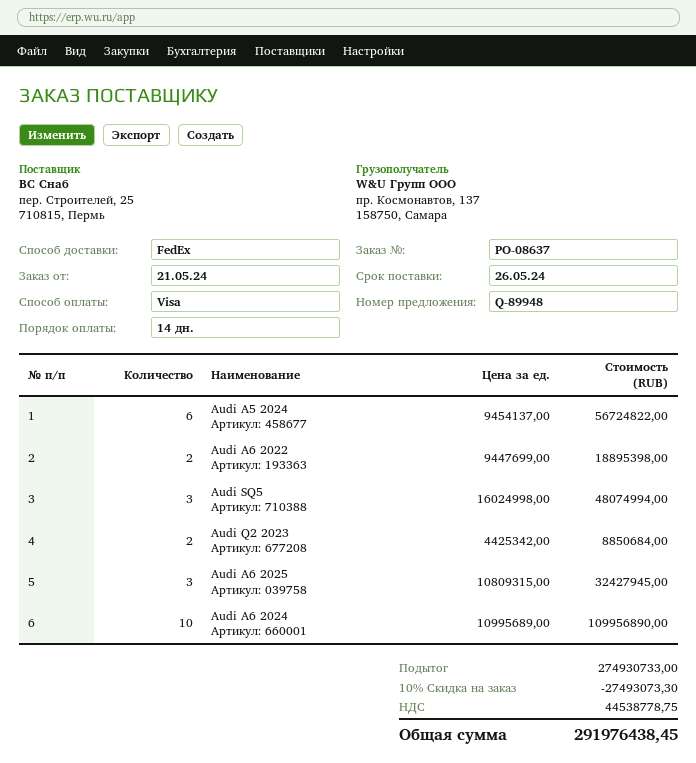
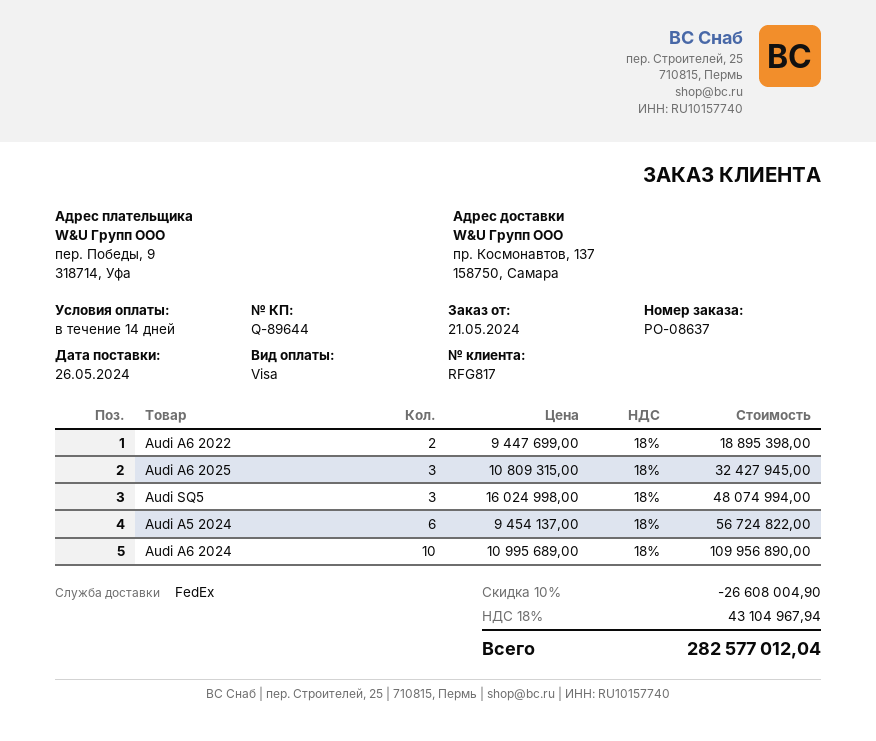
quote number: Q-89948 -> Q-89644
Audi Q2 2023: 2 x 4425342.00 = 8850684.00 -> none
discount: 10% = 27493073.30 -> 10% = 26608004.90
tax: 44538778.75 -> 43104967.94
total: 291976438.45 -> 282577012.04

